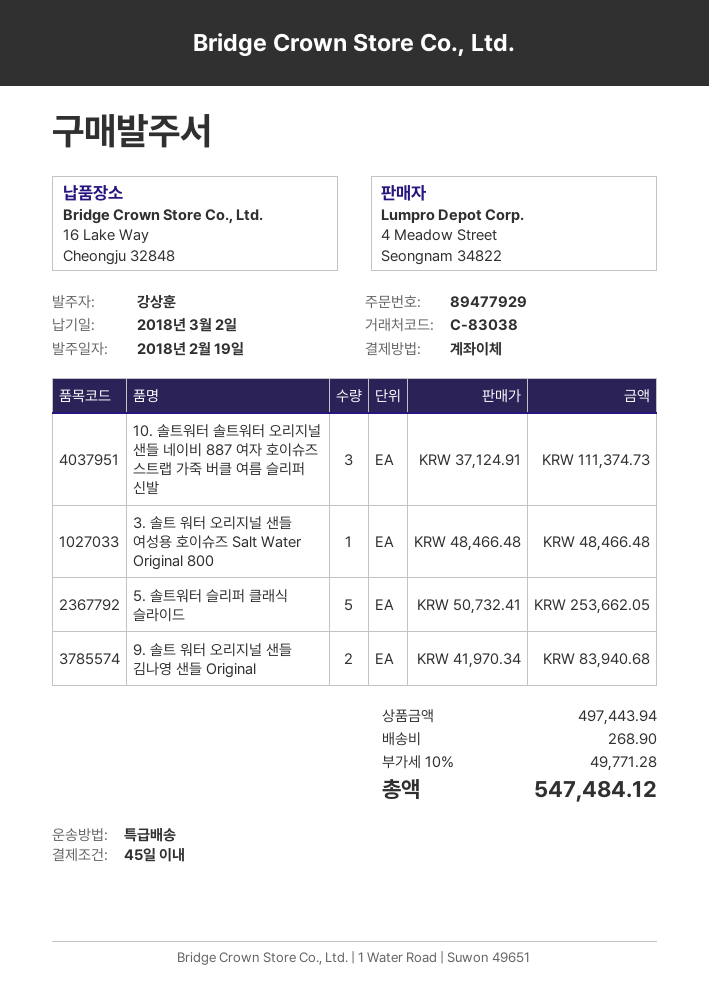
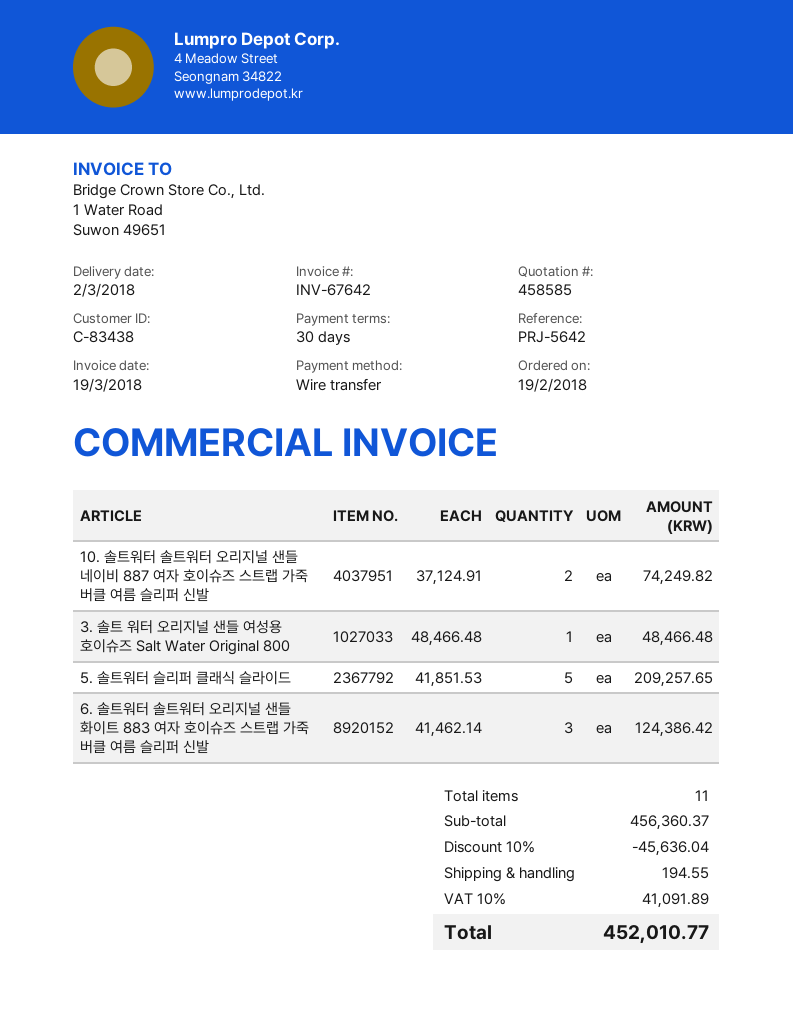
payment terms: 45 days -> 30 days
customer number: C-83038 -> C-83438
10. 솔트워터 솔트워터 오리지널 샌들 네이비 887 여자 호이슈즈 스트랩 가죽 버클 여름 슬리퍼 신발: 3 x 37124.91 = 111374.73 -> 2 x 37124.91 = 74249.82
5. 솔트워터 슬리퍼 클래식 슬라이드: 5 x 50732.41 = 253662.05 -> 5 x 41851.53 = 209257.65
9. 솔트 워터 오리지널 샌들 김나영 샌들 Original: 2 x 41970.34 = 83940.68 -> none
6. 솔트워터 솔트워터 오리지널 샌들 화이트 883 여자 호이슈즈 스트랩 가죽 버클 여름 슬리퍼 신발: none -> 3 x 41462.14 = 124386.42
subtotal: 497443.94 -> 456360.37
discount: none -> 10% = 45636.04
shipping: 268.90 -> 194.55
tax: 10% = 49771.28 -> 10% = 41091.89
total: 547484.12 -> 452010.77

